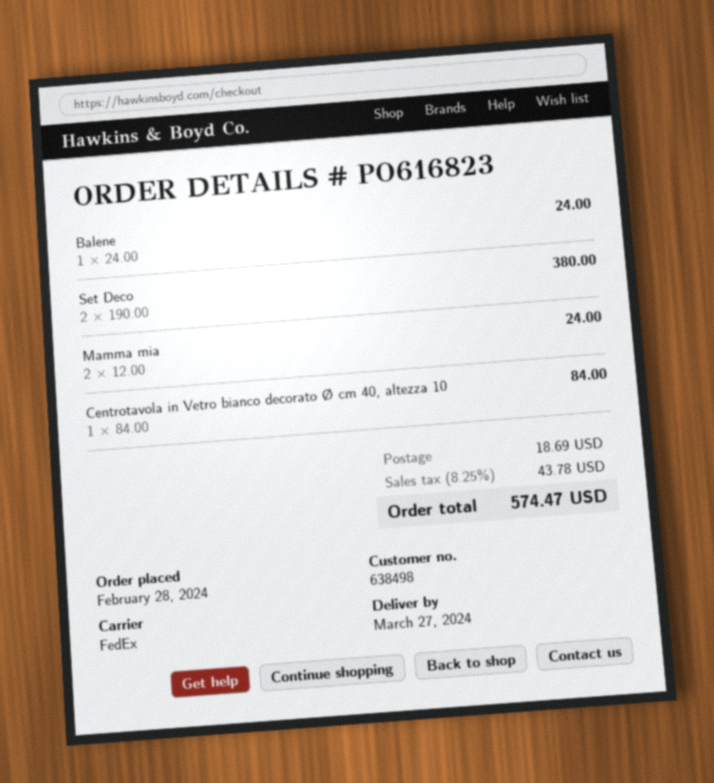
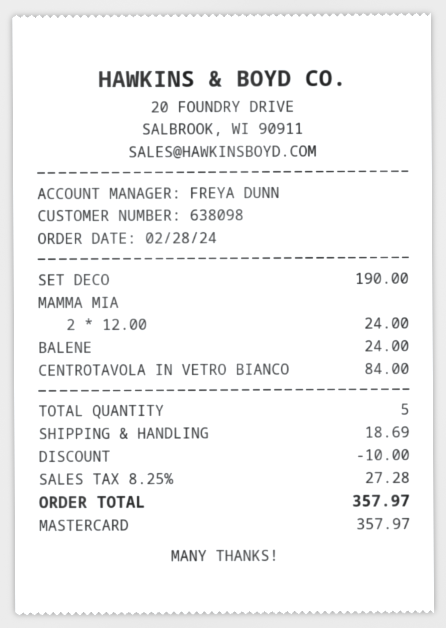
customer number: 638498 -> 638098
Set Deco: 2 x 190.00 = 380.00 -> 1 x 190.00 = 190.00
discount: none -> 10.00
tax: 8.25% = 43.78 -> 8.25% = 27.28
total: 574.47 -> 357.97

